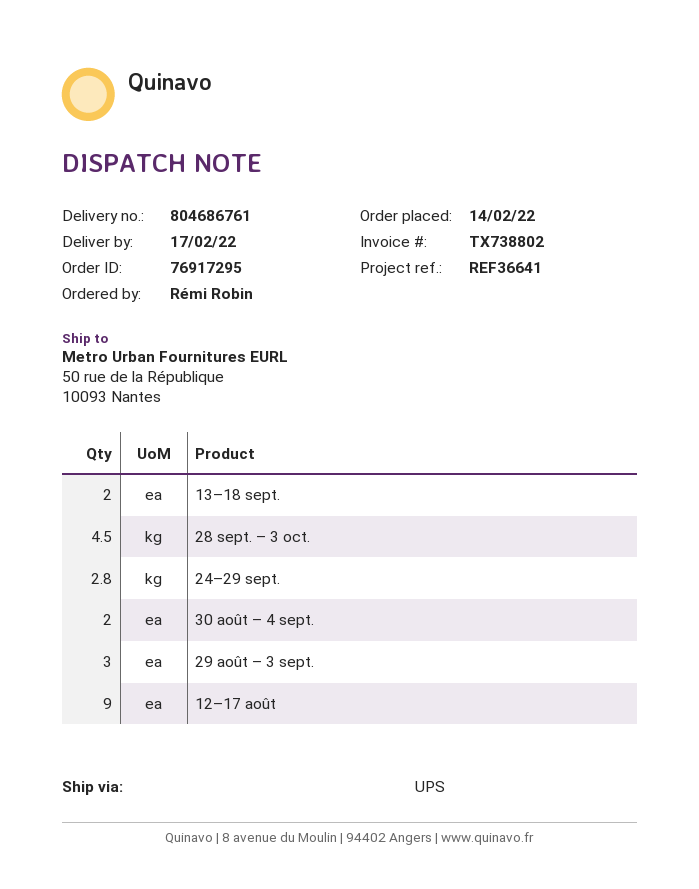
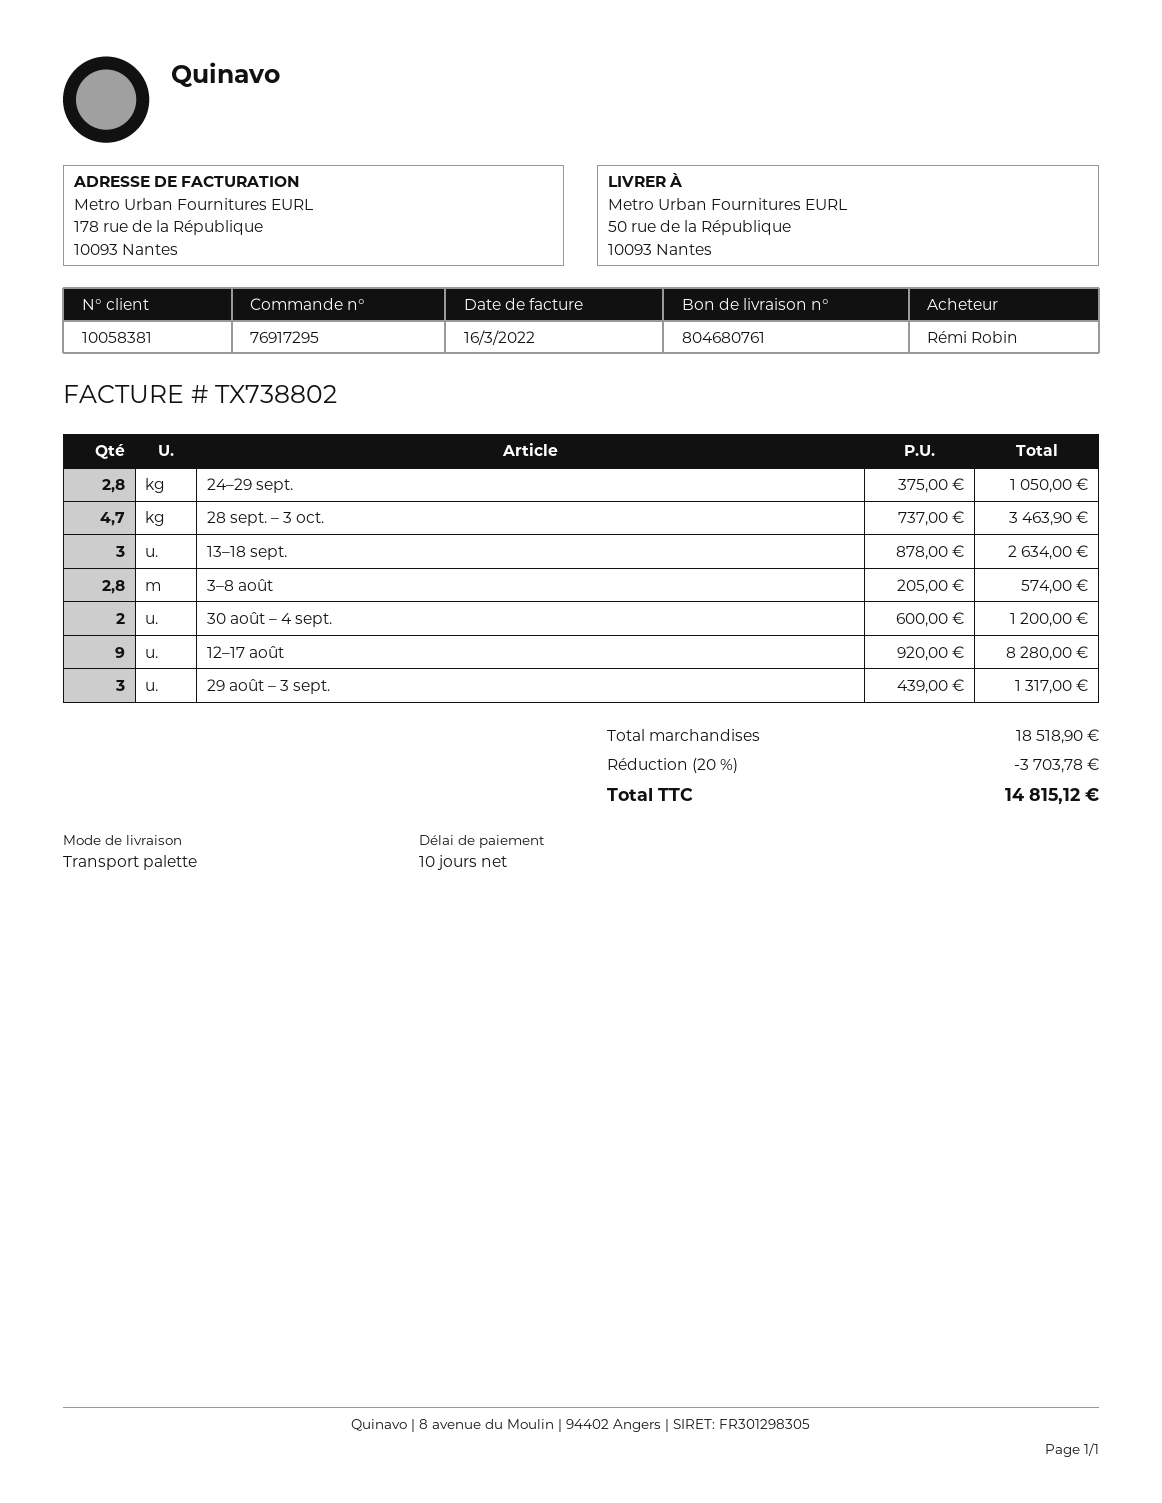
delivery note number: 804686761 -> 804680761
shipping method: UPS -> pallet freight
13–18 sept.: 2 -> 3
28 sept. – 3 oct.: 4.5 -> 4.7
3–8 août: none -> 2.8

